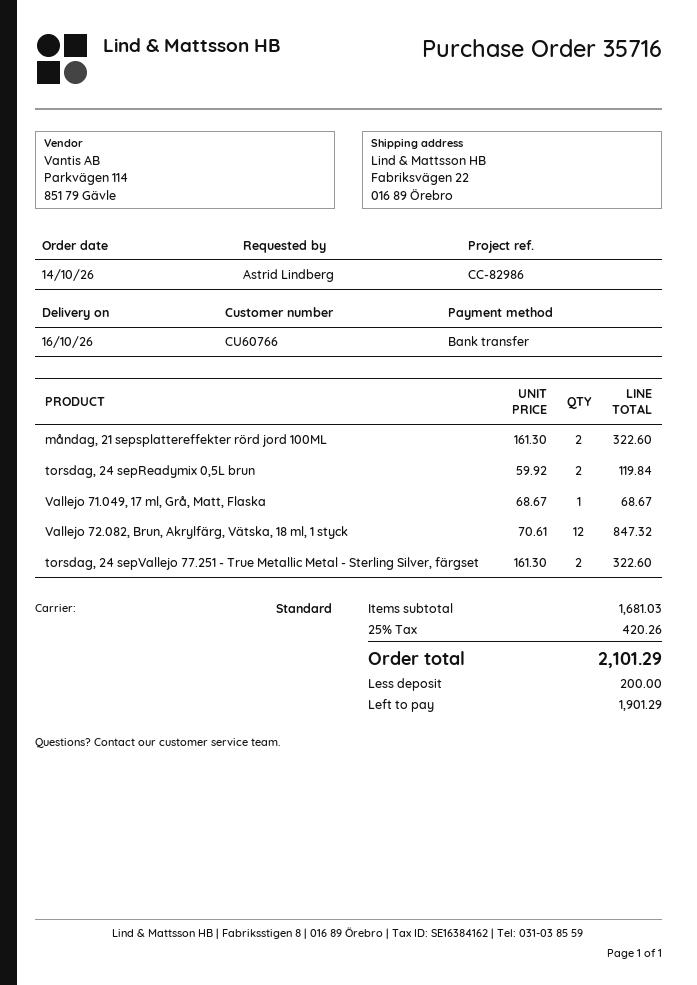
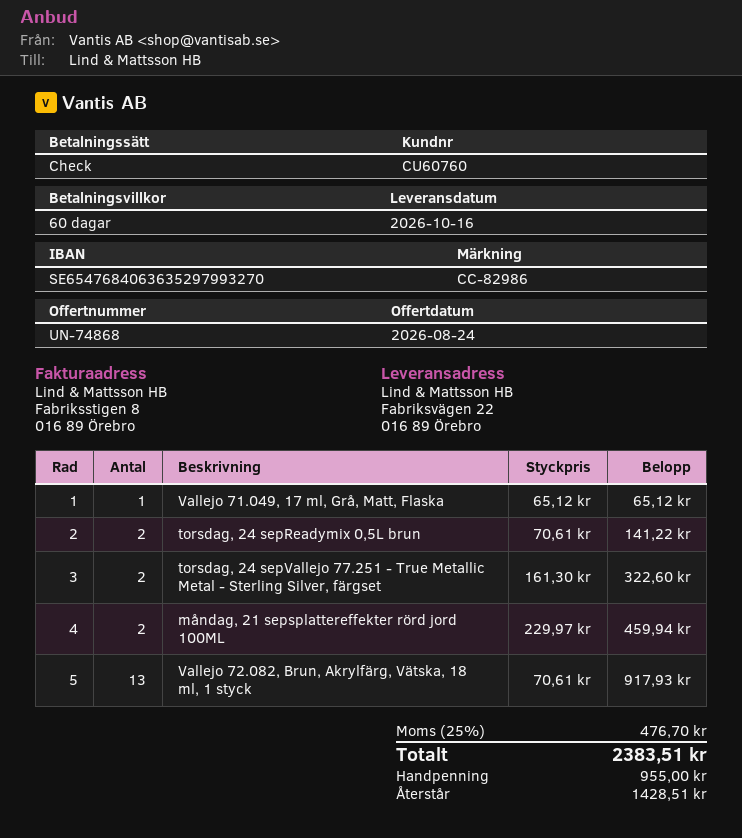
customer number: CU60766 -> CU60760
payment method: bank transfer -> cheque
måndag, 21 sepsplattereffekter rörd jord 100ML: 2 x 161.30 = 322.60 -> 2 x 229.97 = 459.94
torsdag, 24 sepReadymix 0,5L brun: 2 x 59.92 = 119.84 -> 2 x 70.61 = 141.22
Vallejo 71.049, 17 ml, Grå, Matt, Flaska: 1 x 68.67 = 68.67 -> 1 x 65.12 = 65.12
Vallejo 72.082, Brun, Akrylfärg, Vätska, 18 ml, 1 styck: 12 x 70.61 = 847.32 -> 13 x 70.61 = 917.93
tax: 25% = 420.26 -> 25% = 476.70
total: 2101.29 -> 2383.51
deposit: 200.00 -> 955.00
balance: 1901.29 -> 1428.51

